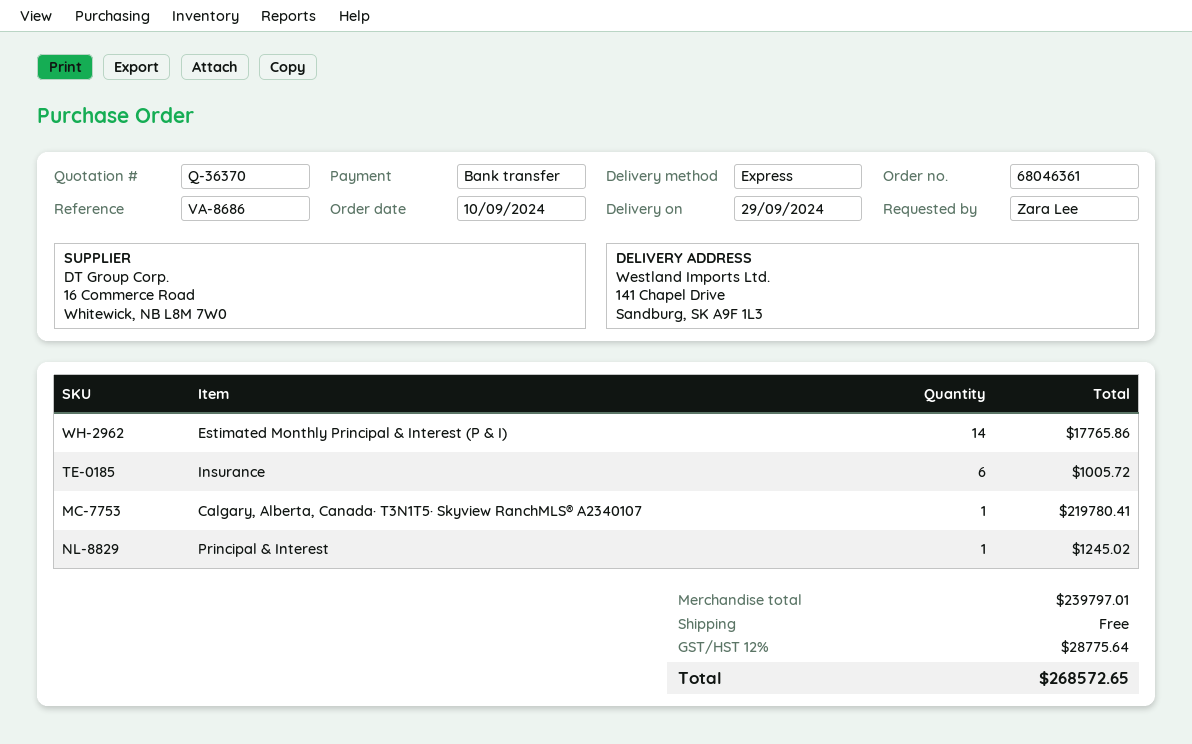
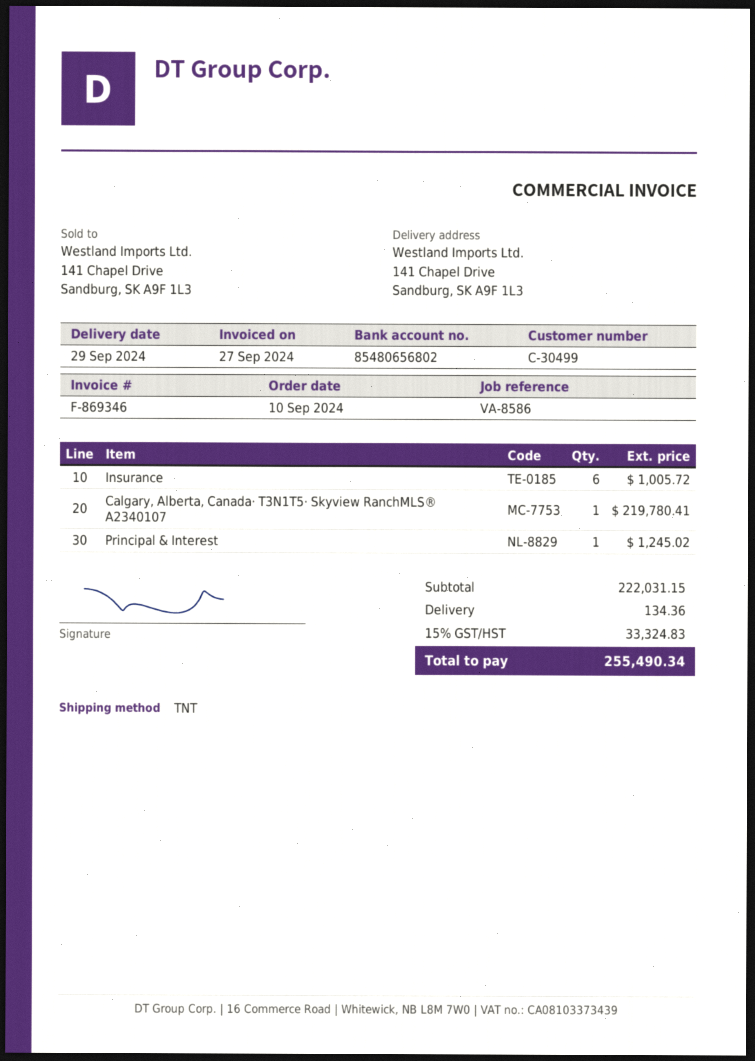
reference: VA-8686 -> VA-8586
shipping method: express -> TNT
Estimated Monthly Principal & Interest (P & I): 14 for 17765.86 -> none
subtotal: 239797.01 -> 222031.15
shipping: 0.00 -> 134.36
tax: 12% = 28775.64 -> 15% = 33324.83
total: 268572.65 -> 255490.34

